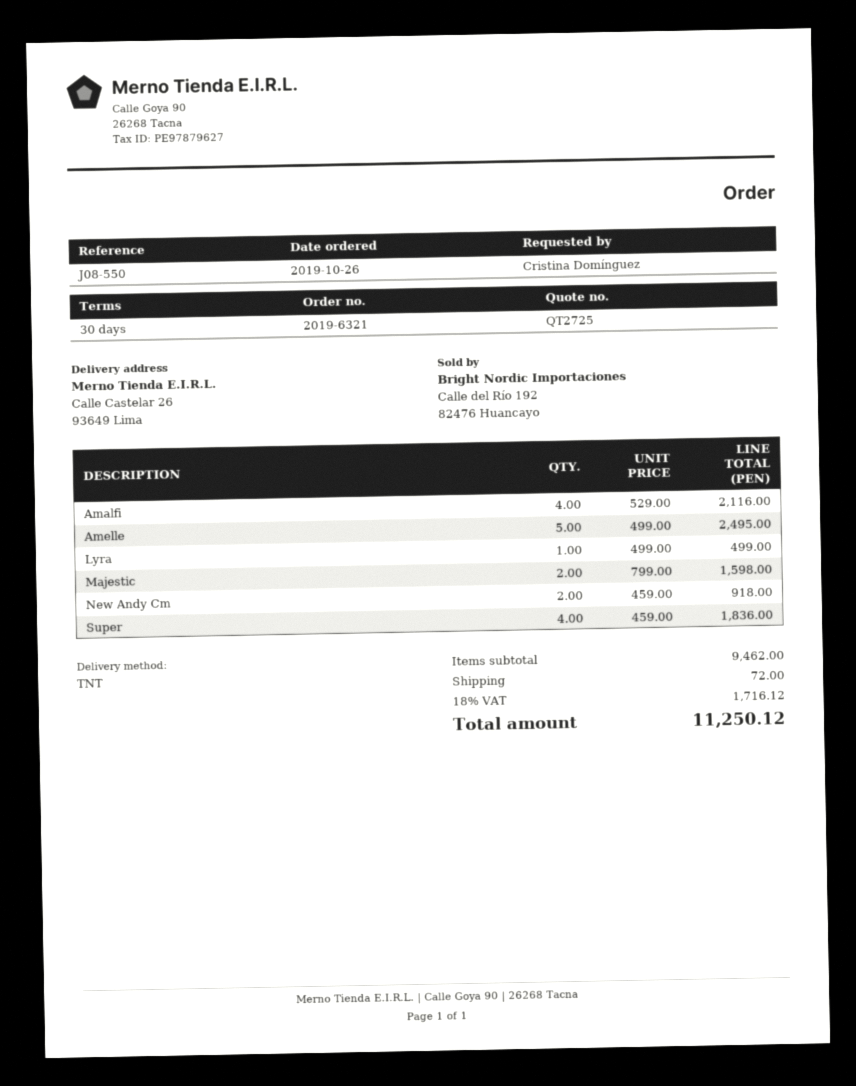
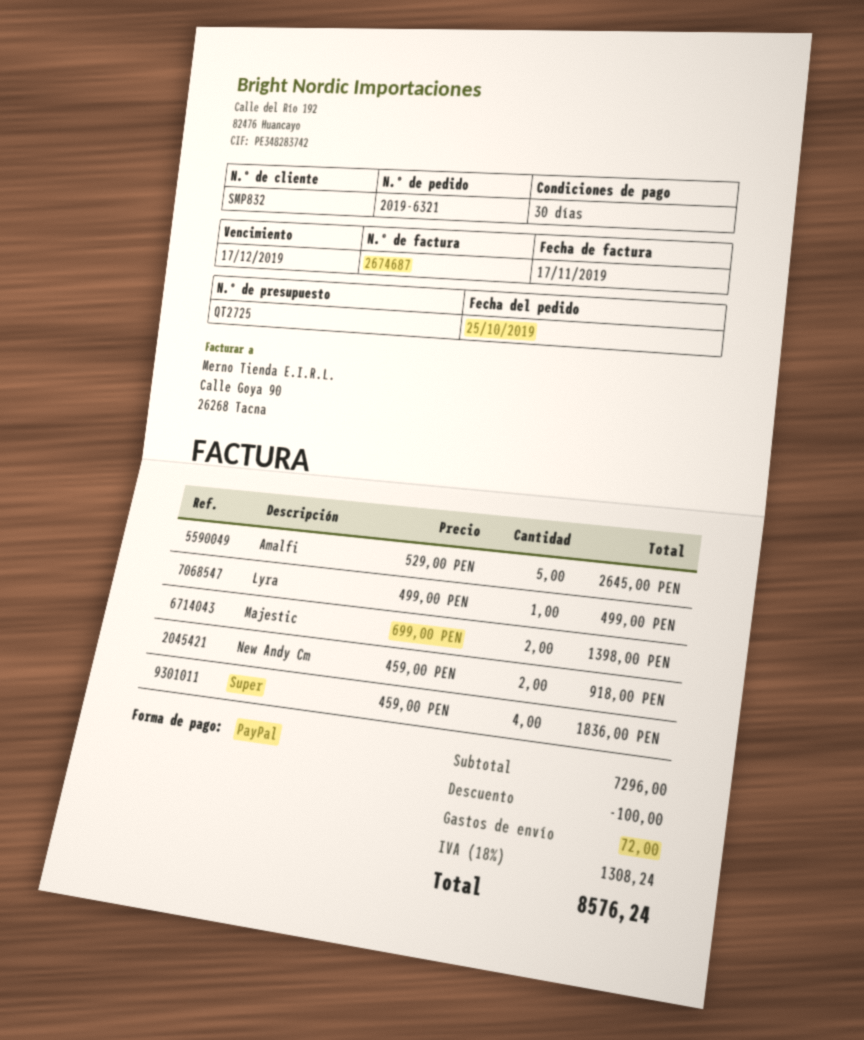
order date: 2019-10-26 -> 2019-10-25
Amalfi: 4 x 529.00 = 2116.00 -> 5 x 529.00 = 2645.00
Amelle: 5 x 499.00 = 2495.00 -> none
Majestic: 2 x 799.00 = 1598.00 -> 2 x 699.00 = 1398.00
subtotal: 9462.00 -> 7296.00
discount: none -> 100.00
tax: 18% = 1716.12 -> 18% = 1308.24
total: 11250.12 -> 8576.24

